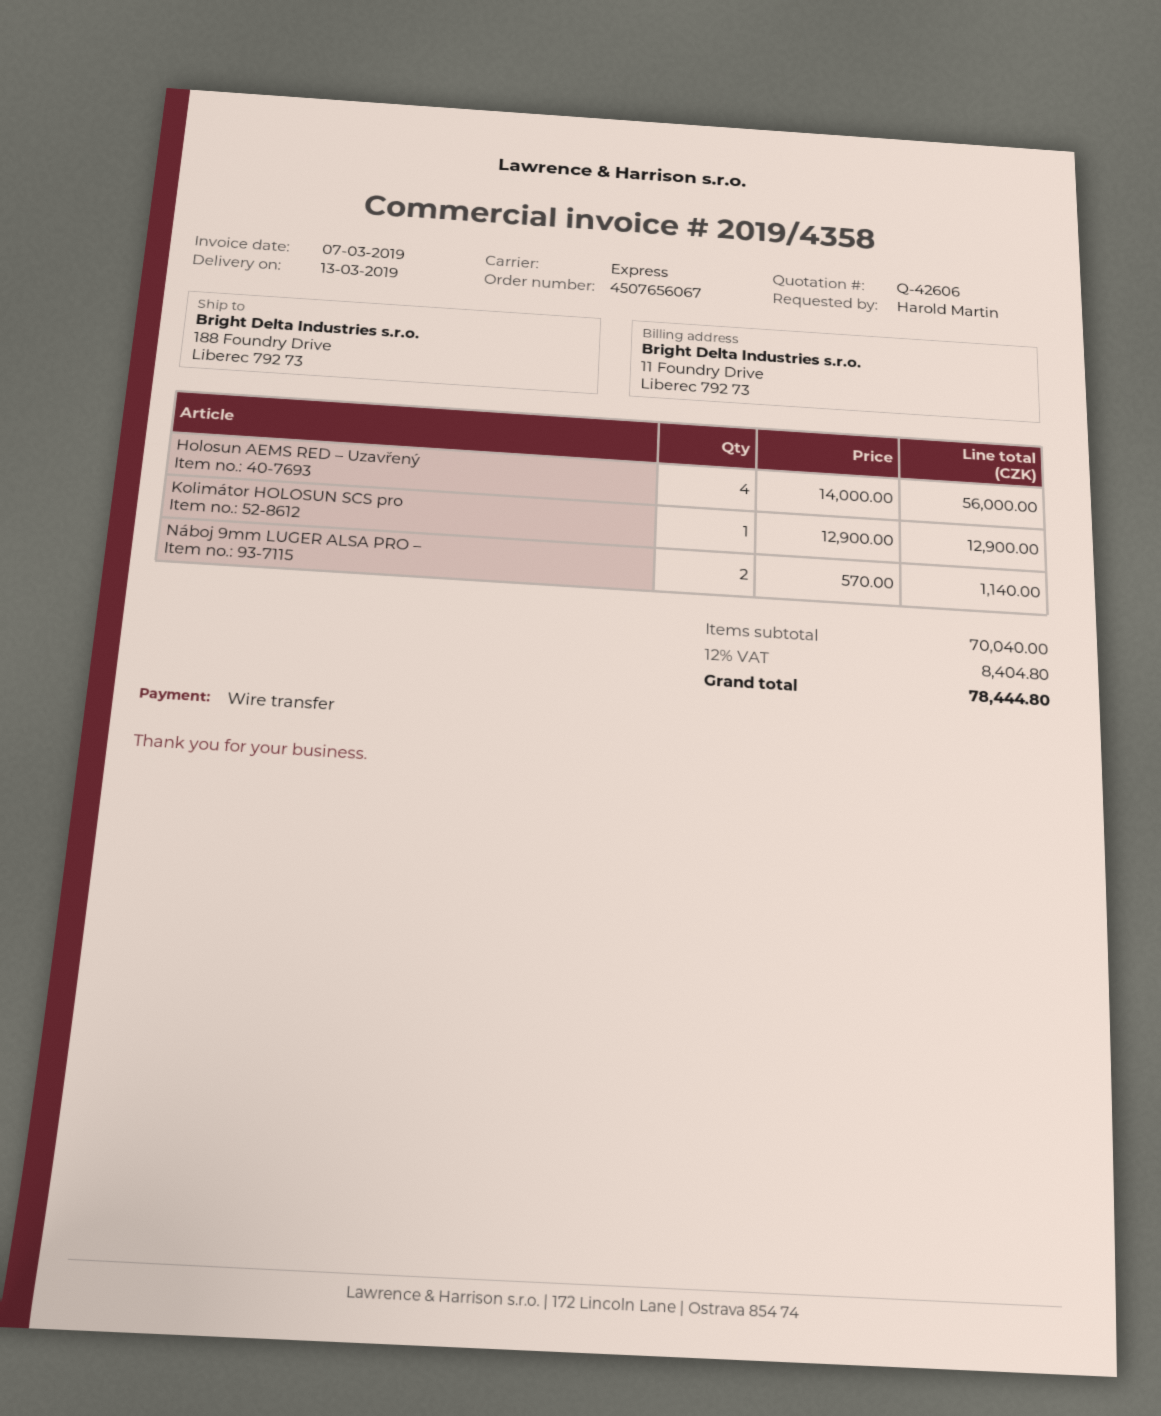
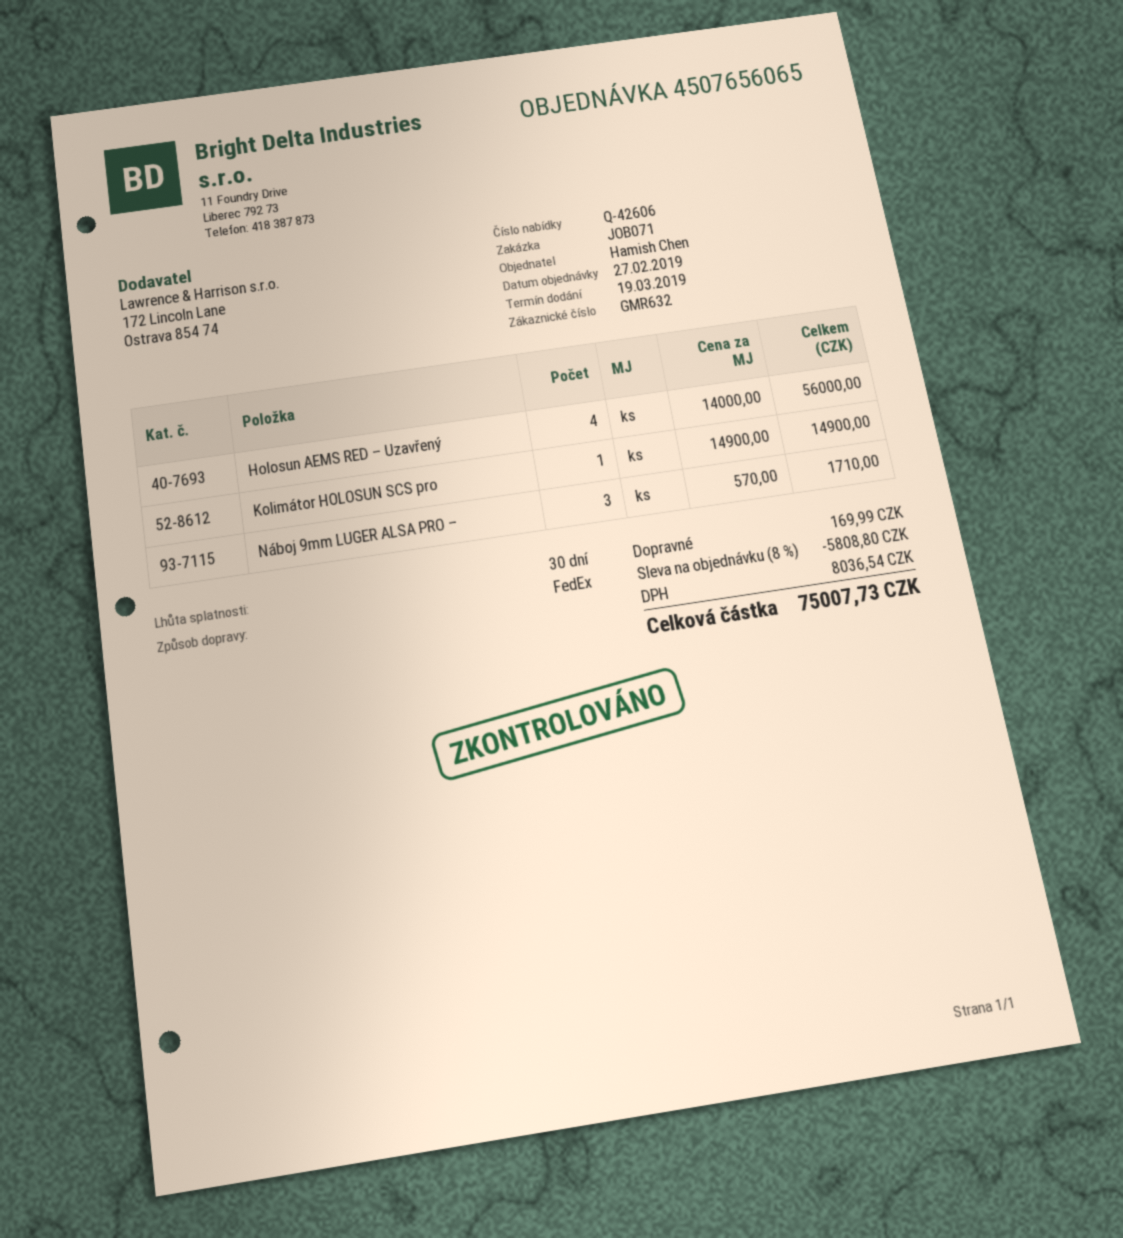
order number: 4507656067 -> 4507656065
delivery date: 2019-03-13 -> 2019-03-19
ordered by: Harold Martin -> Hamish Chen
shipping method: express -> FedEx
Kolimátor HOLOSUN SCS pro: 1 x 12900.00 = 12900.00 -> 1 x 14900.00 = 14900.00
Náboj 9mm LUGER ALSA PRO –: 2 x 570.00 = 1140.00 -> 3 x 570.00 = 1710.00
discount: none -> 8% = 5808.80
shipping: none -> 169.99
tax: 8404.80 -> 8036.54
total: 78444.80 -> 75007.73

